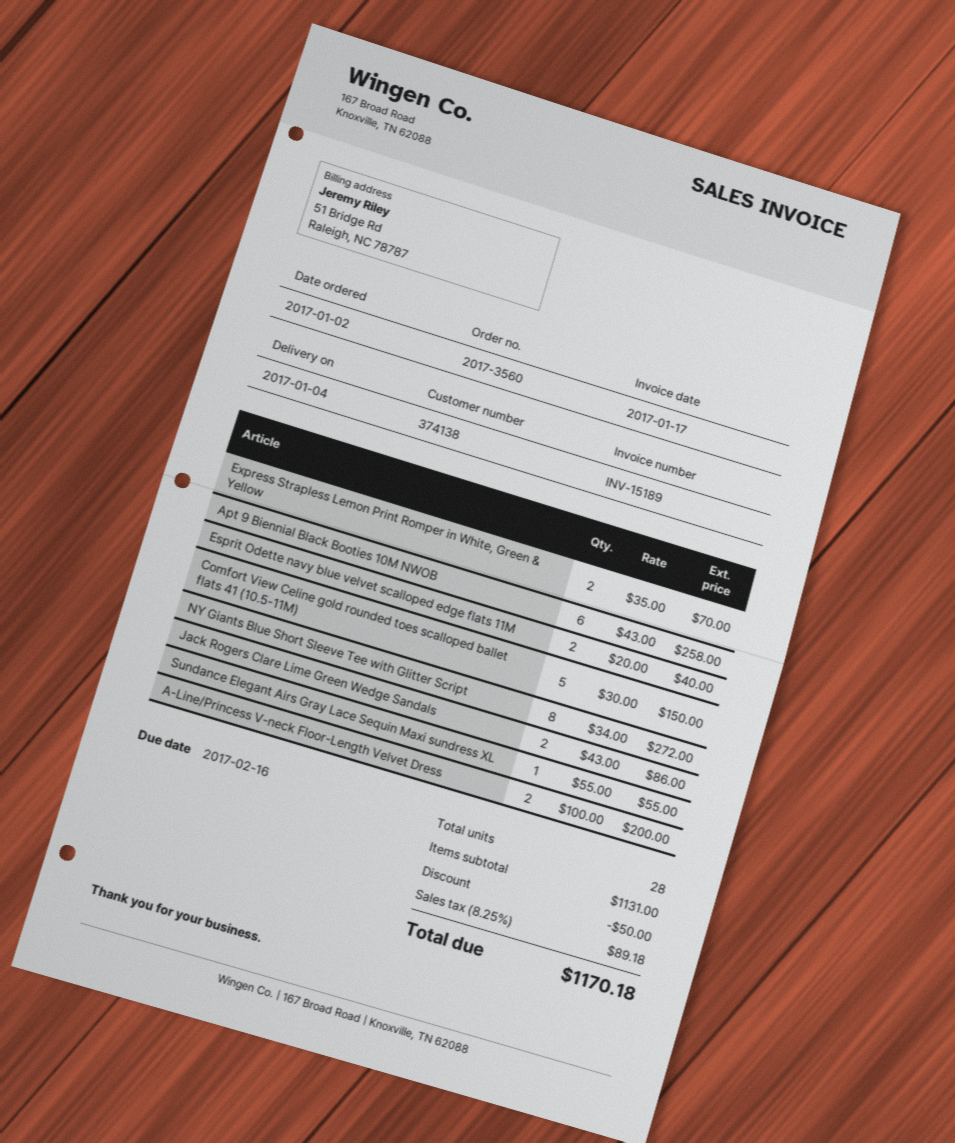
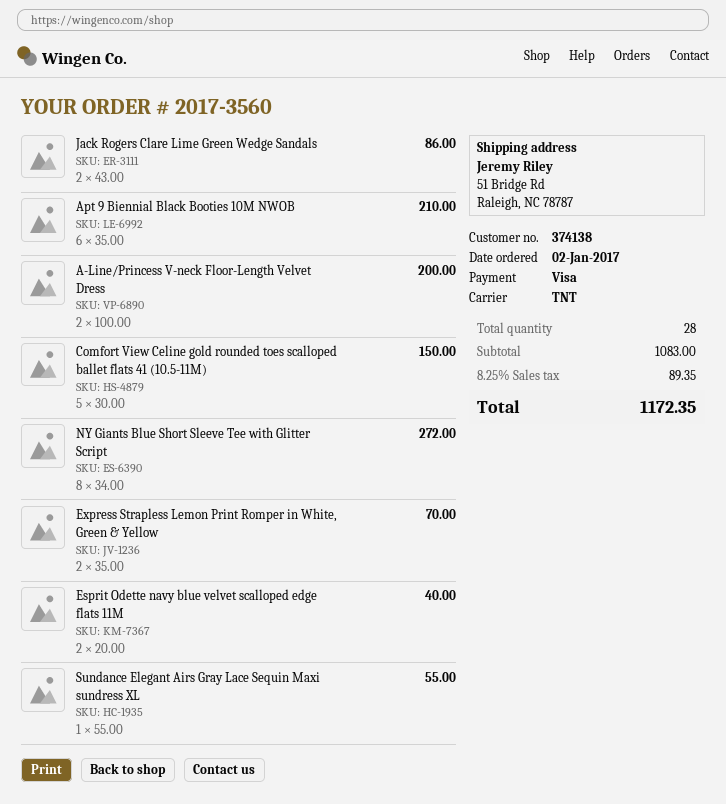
Apt 9 Biennial Black Booties 10M NWOB: 6 x 43.00 = 258.00 -> 6 x 35.00 = 210.00
subtotal: 1131.00 -> 1083.00
discount: 50.00 -> none
tax: 8.25% = 89.18 -> 8.25% = 89.35
total: 1170.18 -> 1172.35

